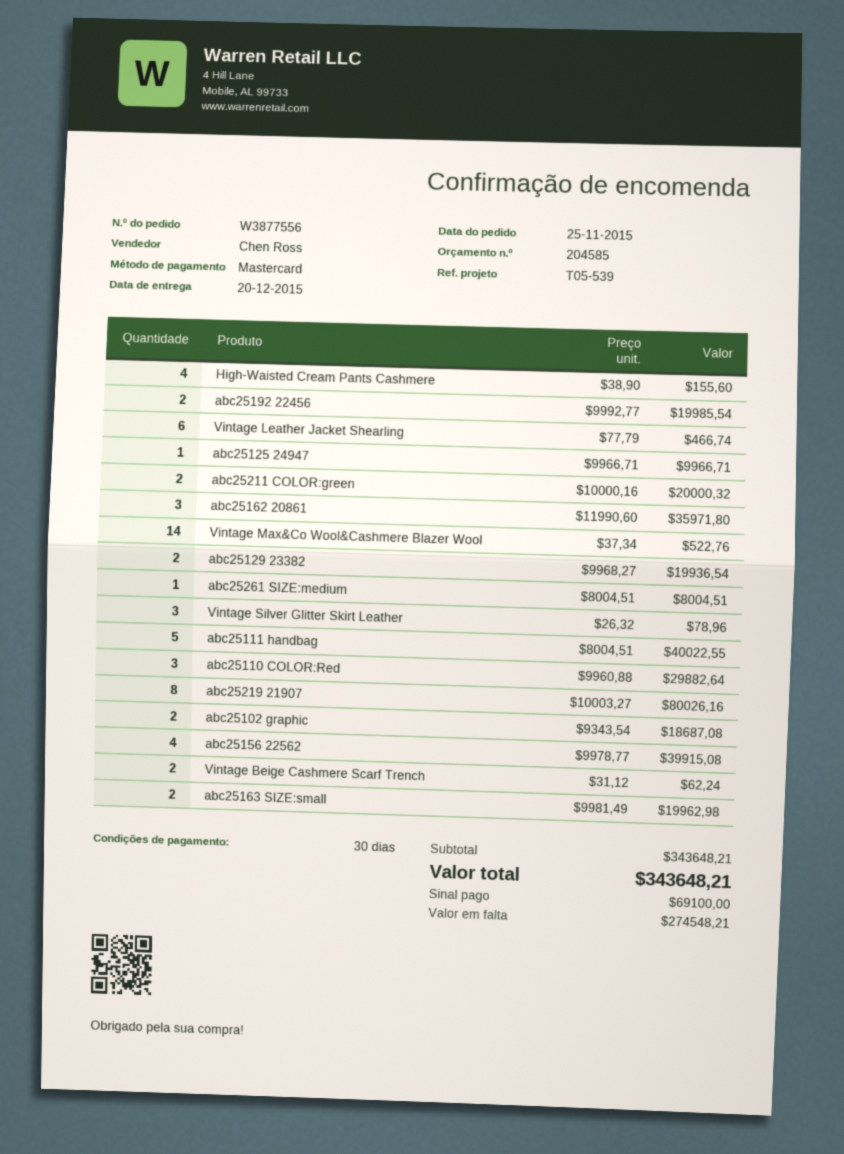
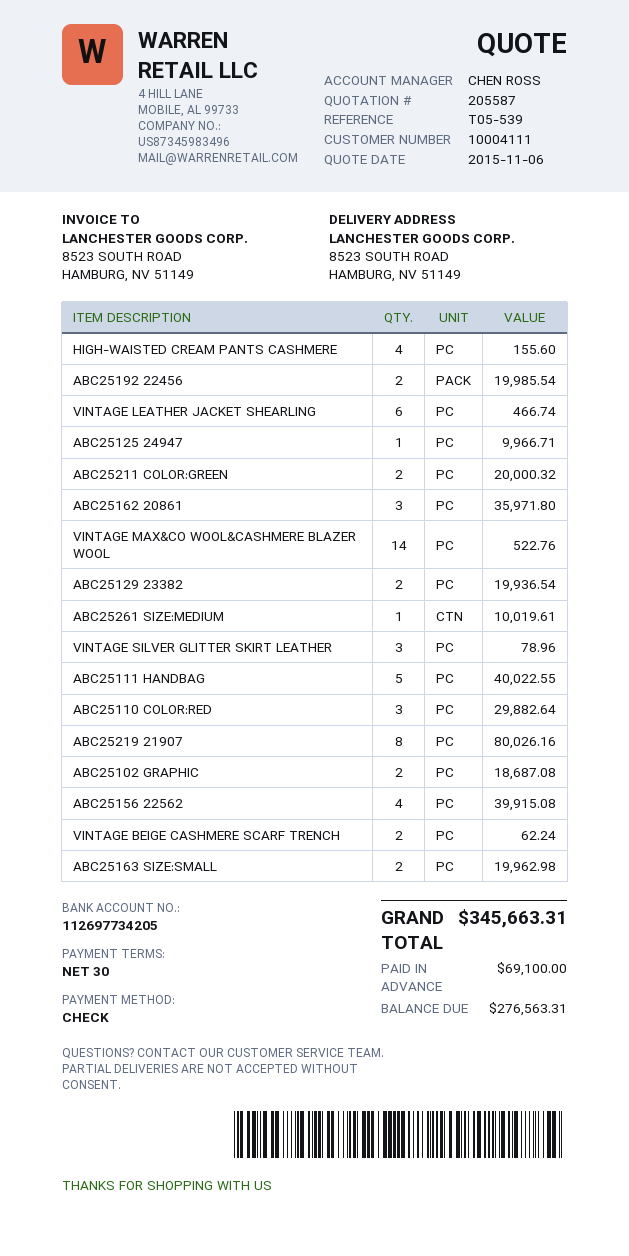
quote number: 204585 -> 205587
payment method: Mastercard -> cheque
abc25261 SIZE:medium: 1 for 8004.51 -> 1 for 10019.61
total: 343648.21 -> 345663.31
balance: 274548.21 -> 276563.31

